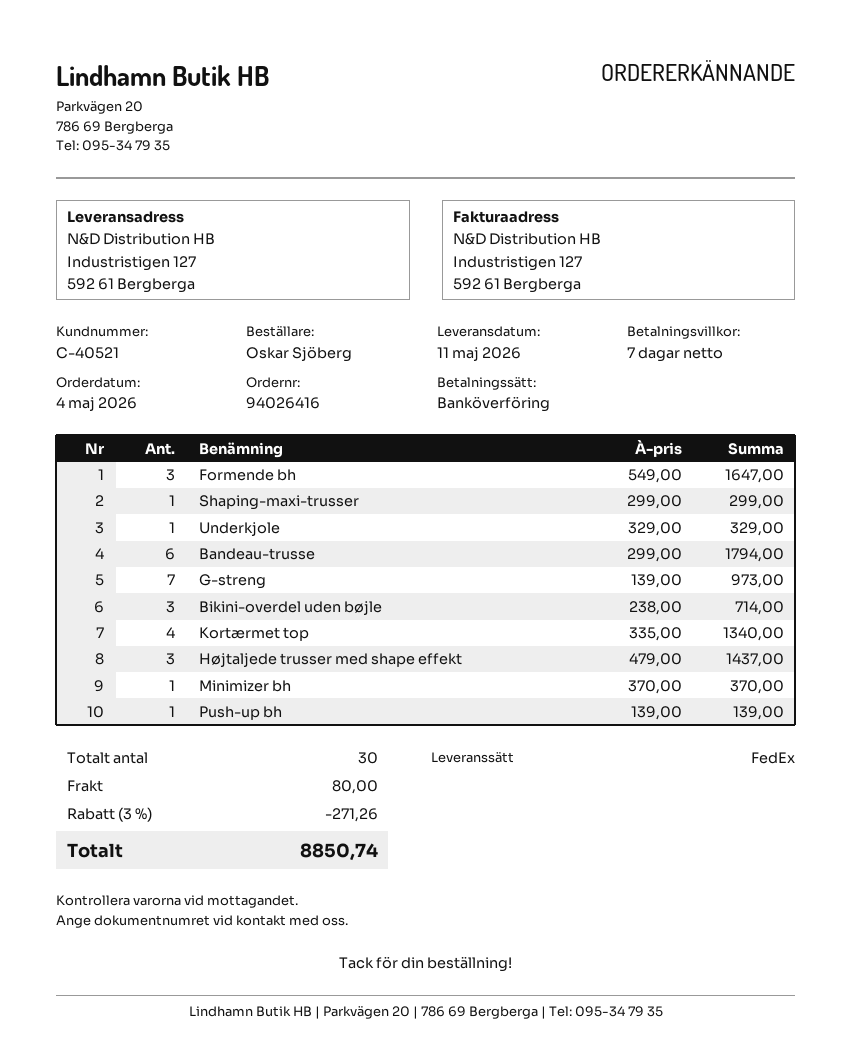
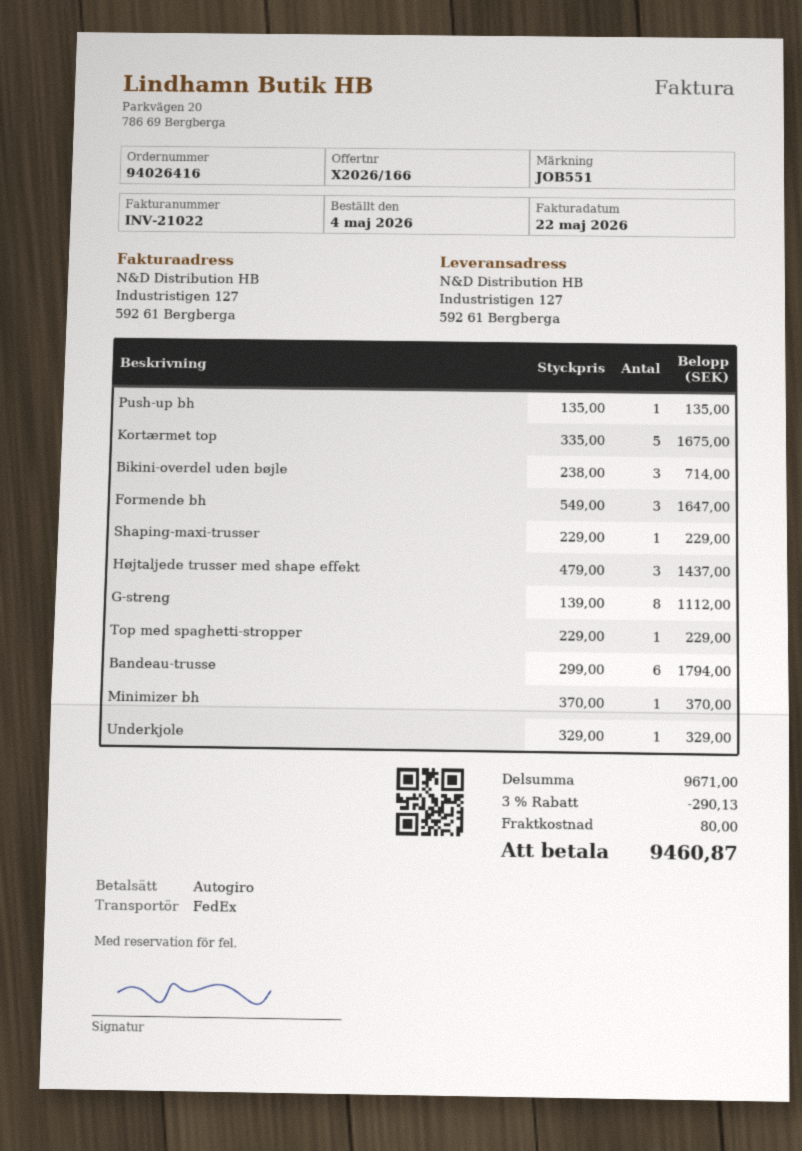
payment method: bank transfer -> direct debit
Shaping-maxi-trusser: 1 x 299.00 = 299.00 -> 1 x 229.00 = 229.00
G-streng: 7 x 139.00 = 973.00 -> 8 x 139.00 = 1112.00
Kortærmet top: 4 x 335.00 = 1340.00 -> 5 x 335.00 = 1675.00
Push-up bh: 1 x 139.00 = 139.00 -> 1 x 135.00 = 135.00
Top med spaghetti-stropper: none -> 1 x 229.00 = 229.00
discount: 3% = 271.26 -> 3% = 290.13
total: 8850.74 -> 9460.87

